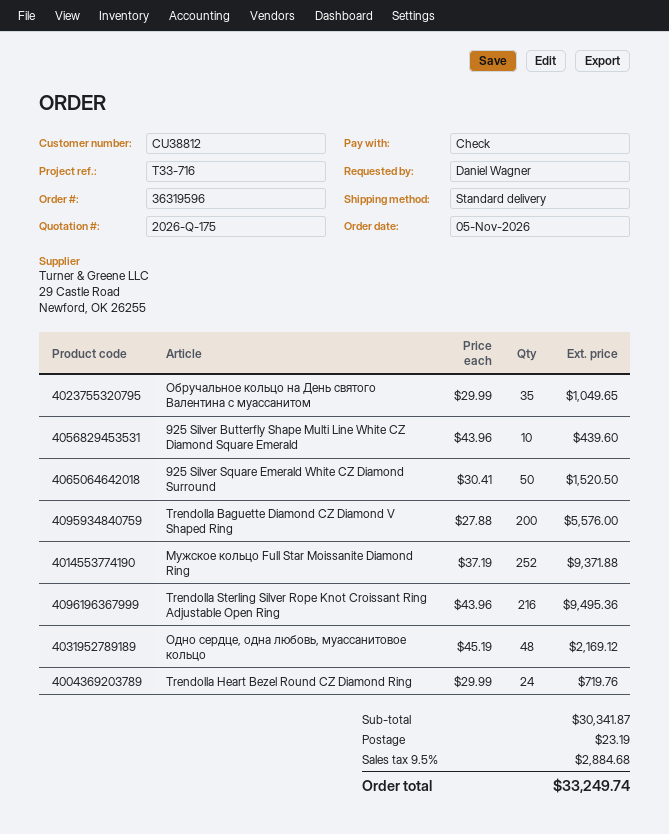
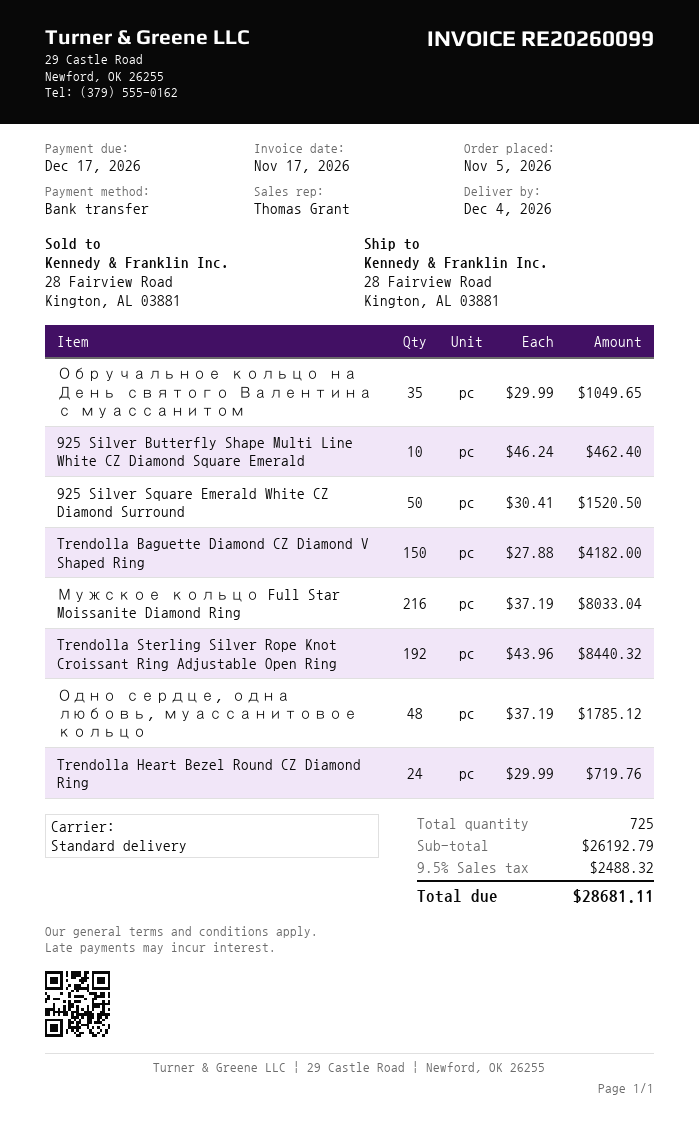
payment method: cheque -> bank transfer
925 Silver Butterfly Shape Multi Line White CZ Diamond Square Emerald: 10 x 43.96 = 439.60 -> 10 x 46.24 = 462.40
Trendolla Baguette Diamond CZ Diamond V Shaped Ring: 200 x 27.88 = 5576.00 -> 150 x 27.88 = 4182.00
Мужское кольцо Full Star Moissanite Diamond Ring: 252 x 37.19 = 9371.88 -> 216 x 37.19 = 8033.04
Trendolla Sterling Silver Rope Knot Croissant Ring Adjustable Open Ring: 216 x 43.96 = 9495.36 -> 192 x 43.96 = 8440.32
Одно сердце, одна любовь, муассанитовое кольцо: 48 x 45.19 = 2169.12 -> 48 x 37.19 = 1785.12
subtotal: 30341.87 -> 26192.79
shipping: 23.19 -> none
tax: 9.5% = 2884.68 -> 9.5% = 2488.32
total: 33249.74 -> 28681.11

